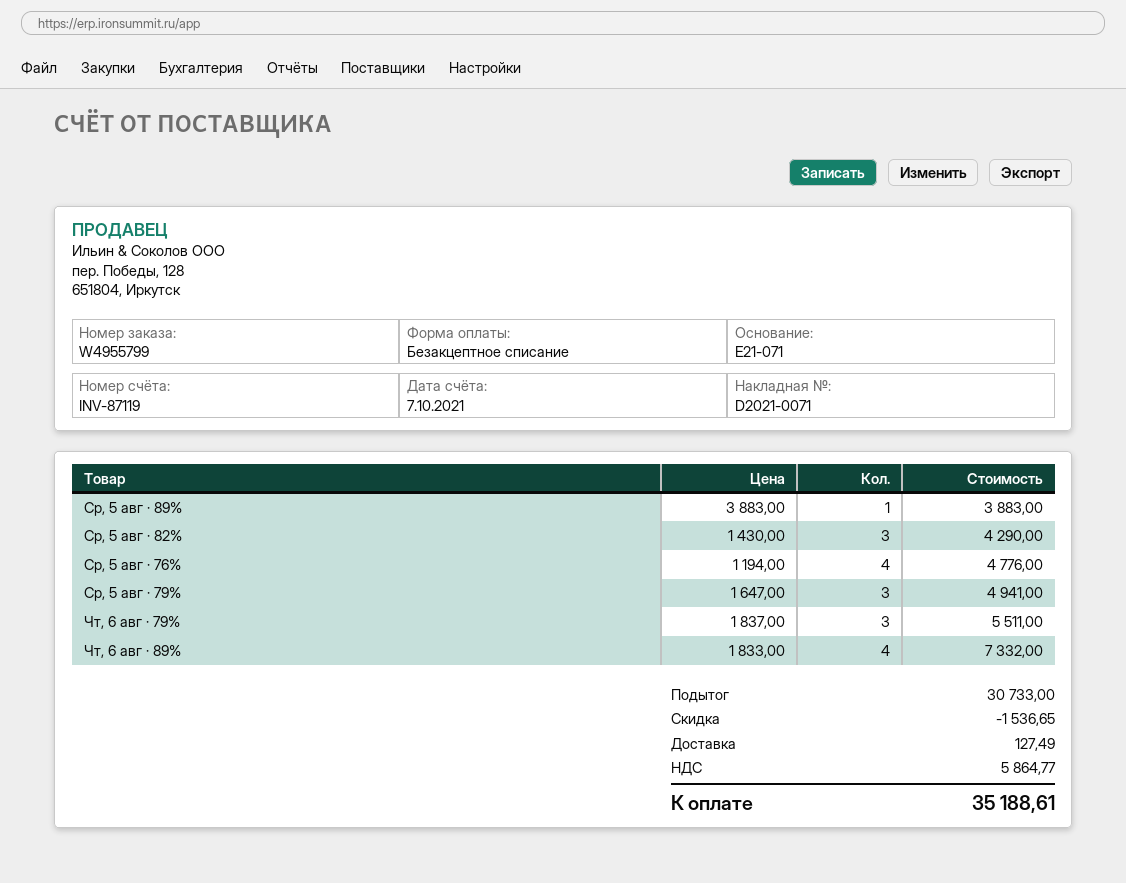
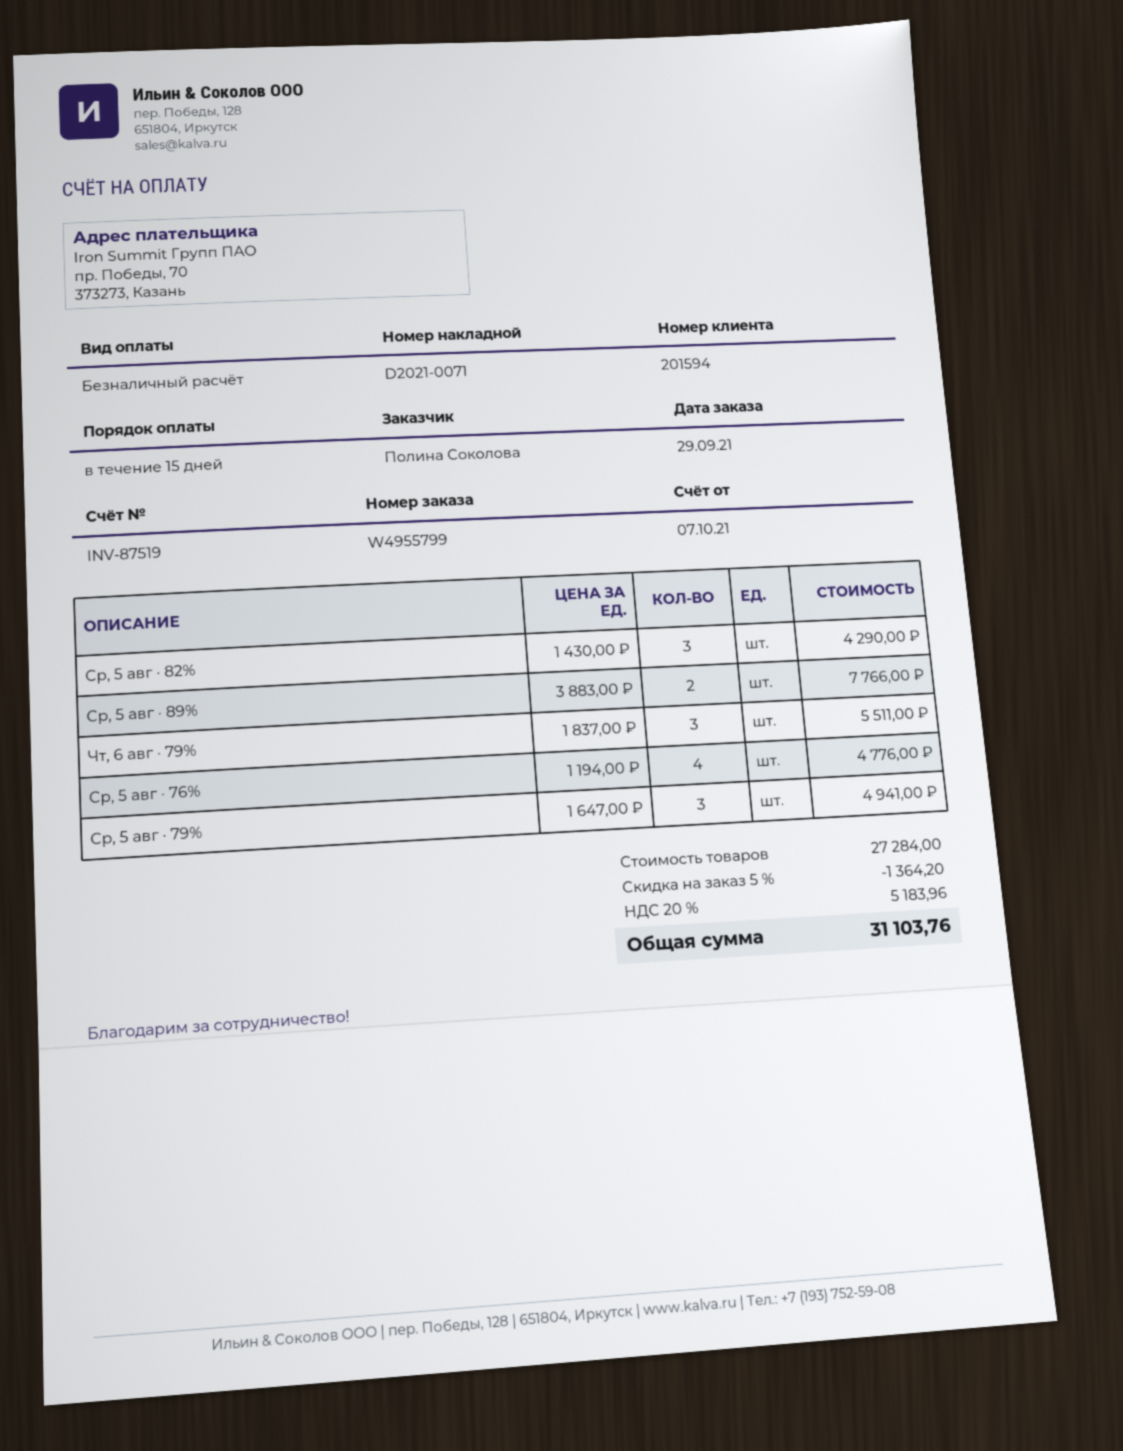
invoice number: INV-87119 -> INV-87519
payment method: direct debit -> bank transfer
Ср, 5 авг · 89%: 1 x 3883.00 = 3883.00 -> 2 x 3883.00 = 7766.00
Чт, 6 авг · 89%: 4 x 1833.00 = 7332.00 -> none
subtotal: 30733.00 -> 27284.00
discount: 1536.65 -> 1364.20
shipping: 127.49 -> none
tax: 5864.77 -> 5183.96
total: 35188.61 -> 31103.76

